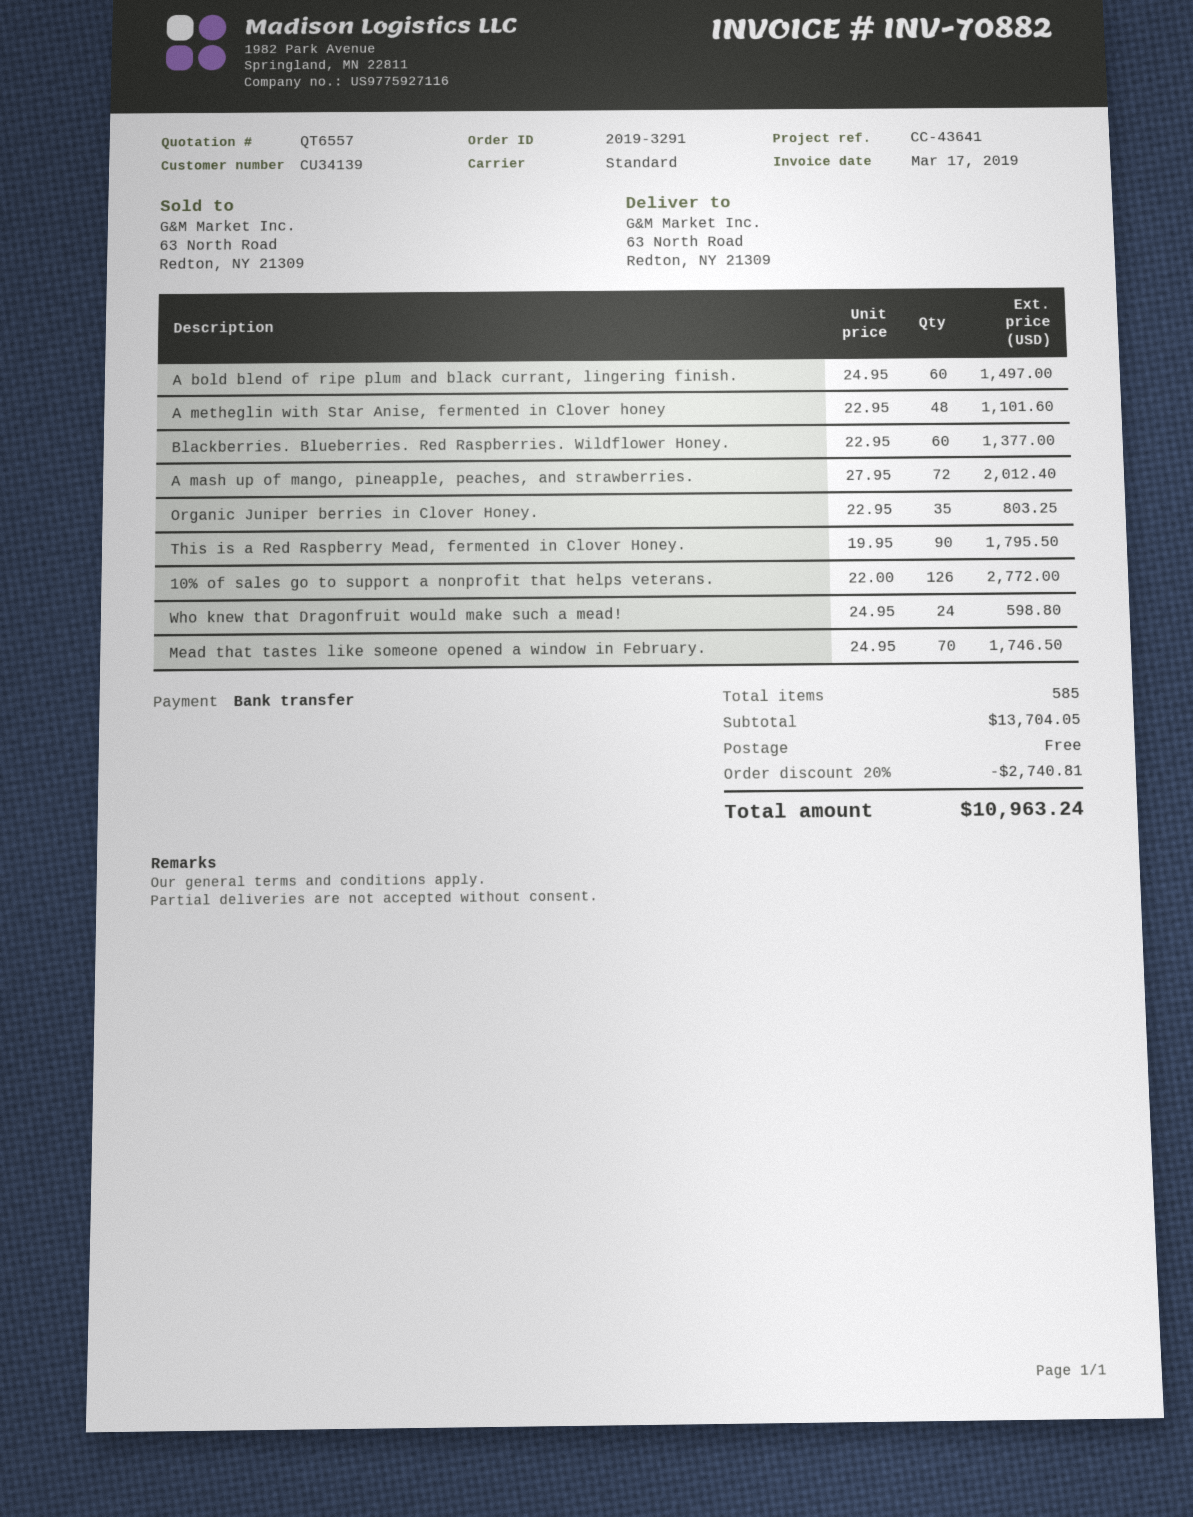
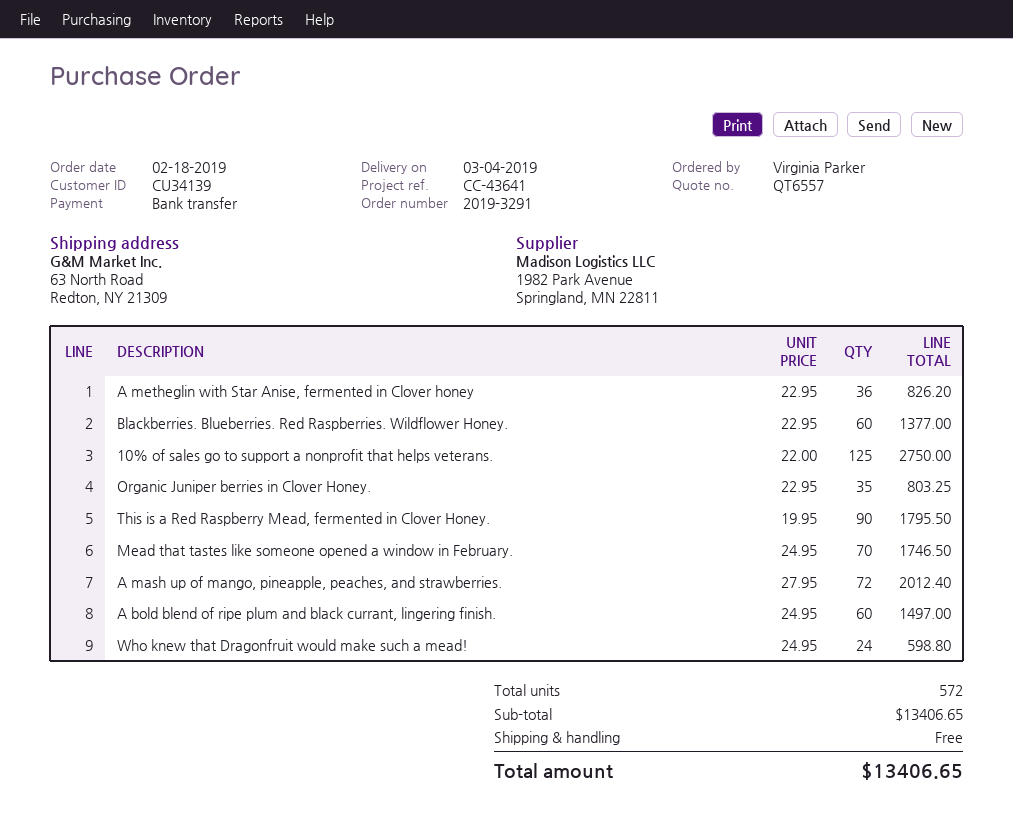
A metheglin with Star Anise, fermented in Clover honey: 48 x 22.95 = 1101.60 -> 36 x 22.95 = 826.20
10% of sales go to support a nonprofit that helps veterans.: 126 x 22.00 = 2772.00 -> 125 x 22.00 = 2750.00
total quantity: 585 -> 572
subtotal: 13704.05 -> 13406.65
discount: 20% = 2740.81 -> none
total: 10963.24 -> 13406.65

